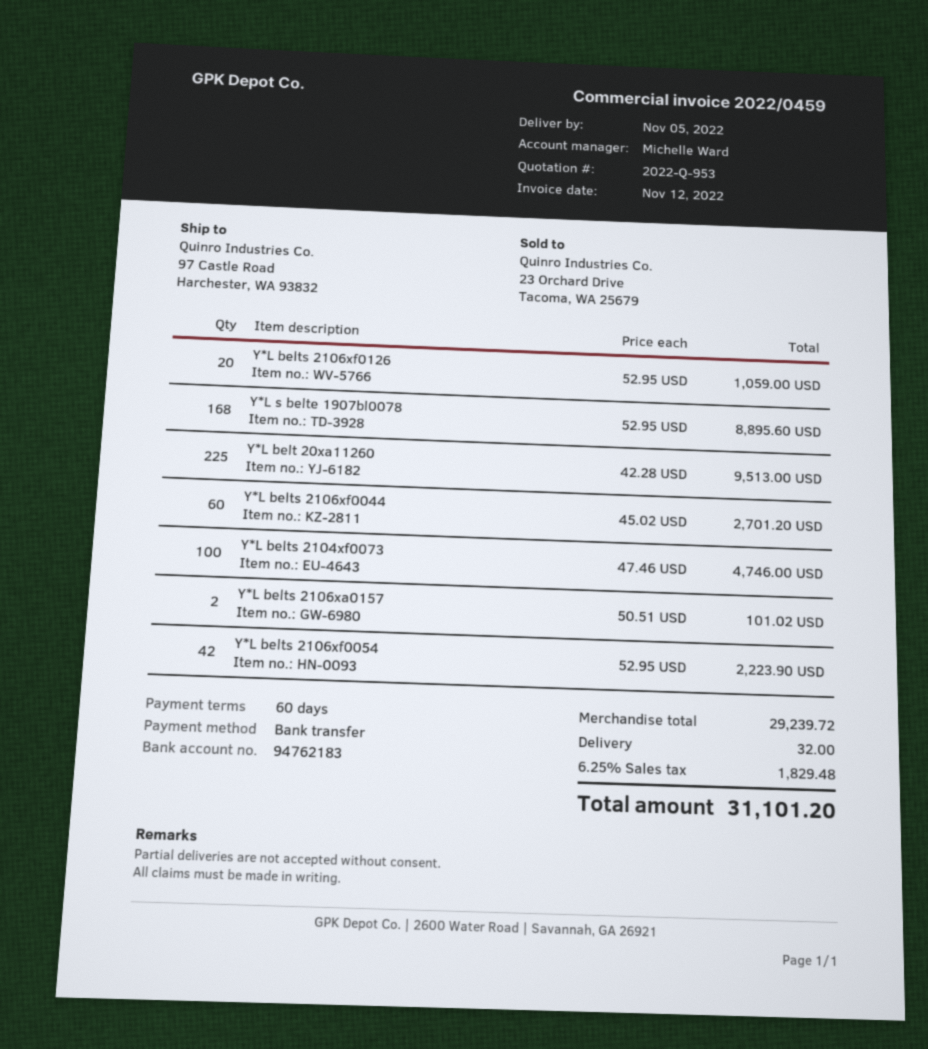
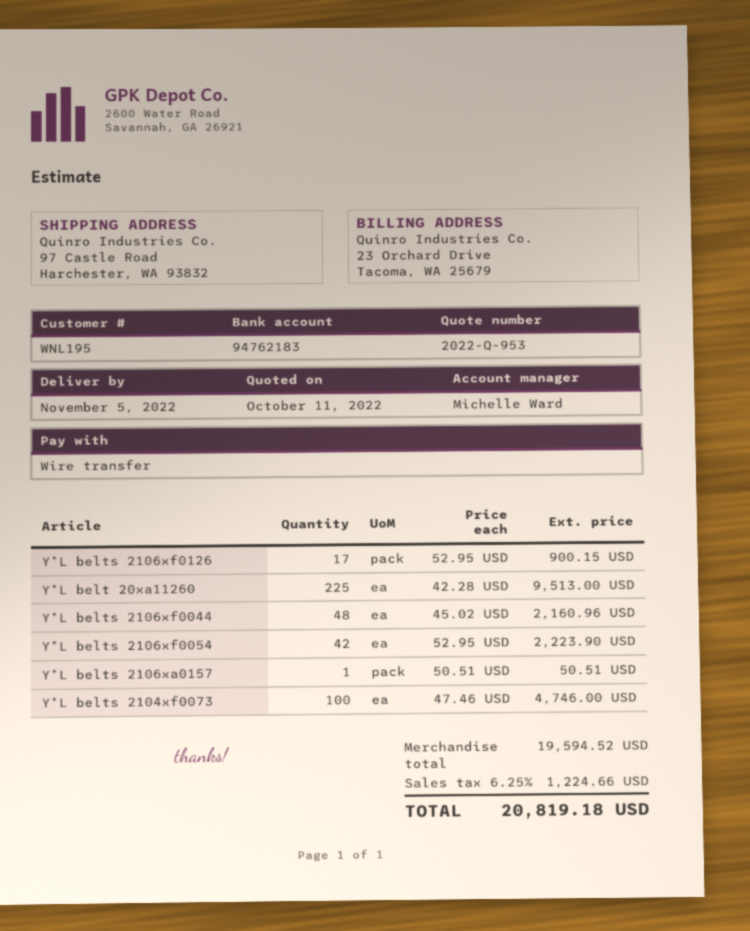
Y*L belts 2106xf0126: 20 x 52.95 = 1059.00 -> 17 x 52.95 = 900.15
Y*L s belte 1907bl0078: 168 x 52.95 = 8895.60 -> none
Y*L belts 2106xf0044: 60 x 45.02 = 2701.20 -> 48 x 45.02 = 2160.96
Y*L belts 2106xa0157: 2 x 50.51 = 101.02 -> 1 x 50.51 = 50.51
subtotal: 29239.72 -> 19594.52
shipping: 32.00 -> none
tax: 6.25% = 1829.48 -> 6.25% = 1224.66
total: 31101.20 -> 20819.18

